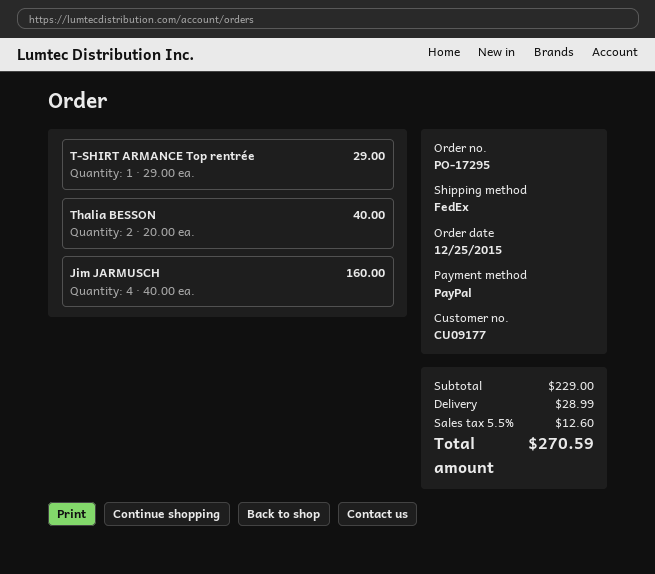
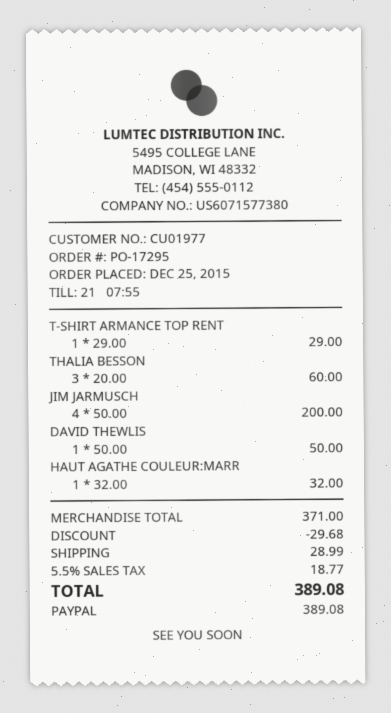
customer number: CU09177 -> CU01977
Thalia BESSON: 2 x 20.00 = 40.00 -> 3 x 20.00 = 60.00
Jim JARMUSCH: 4 x 40.00 = 160.00 -> 4 x 50.00 = 200.00
DAVID THEWLIS: none -> 1 x 50.00 = 50.00
HAUT AGATHE COULEUR:MARR: none -> 1 x 32.00 = 32.00
subtotal: 229.00 -> 371.00
discount: none -> 29.68
tax: 5.5% = 12.60 -> 5.5% = 18.77
total: 270.59 -> 389.08

